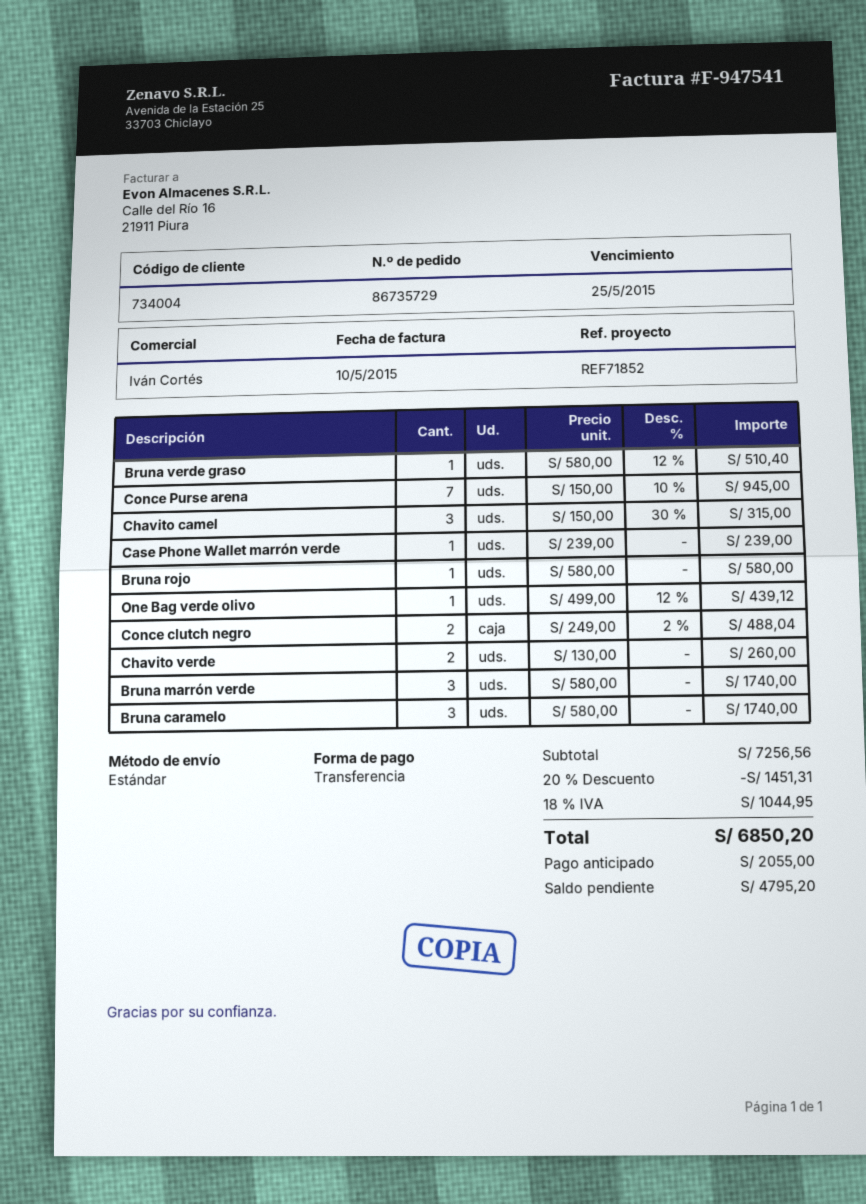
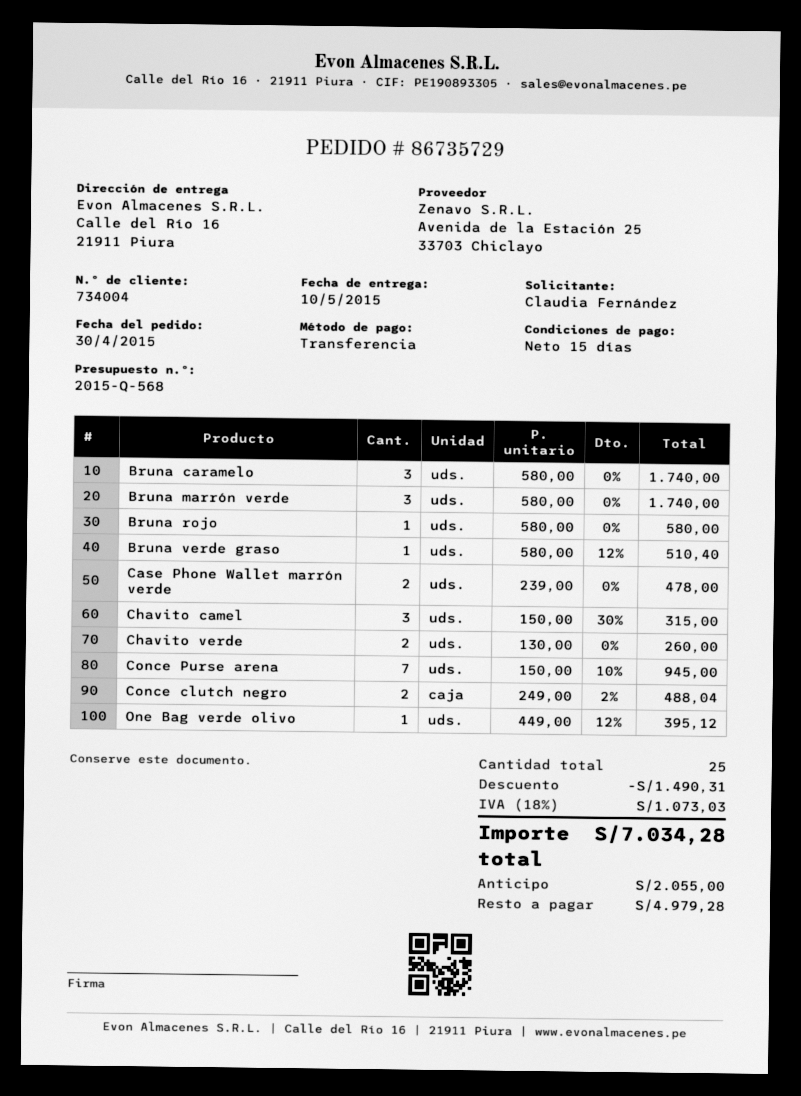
Case Phone Wallet marrón verde: 1 x 239.00 = 239.00 -> 2 x 239.00 = 478.00
One Bag verde olivo: 1 x 499.00 - 12% = 439.12 -> 1 x 449.00 - 12% = 395.12
discount: 1451.31 -> 1490.31
tax: 18% = 1044.95 -> 18% = 1073.03
total: 6850.20 -> 7034.28
balance: 4795.20 -> 4979.28

